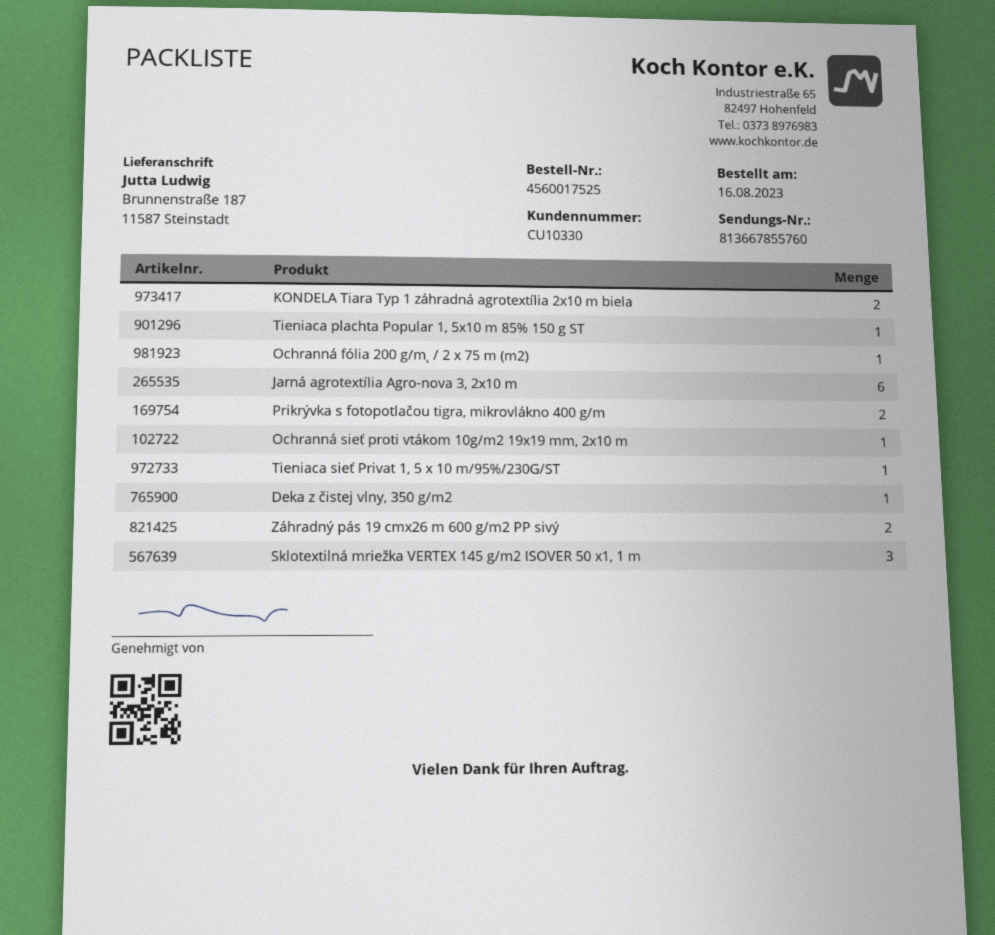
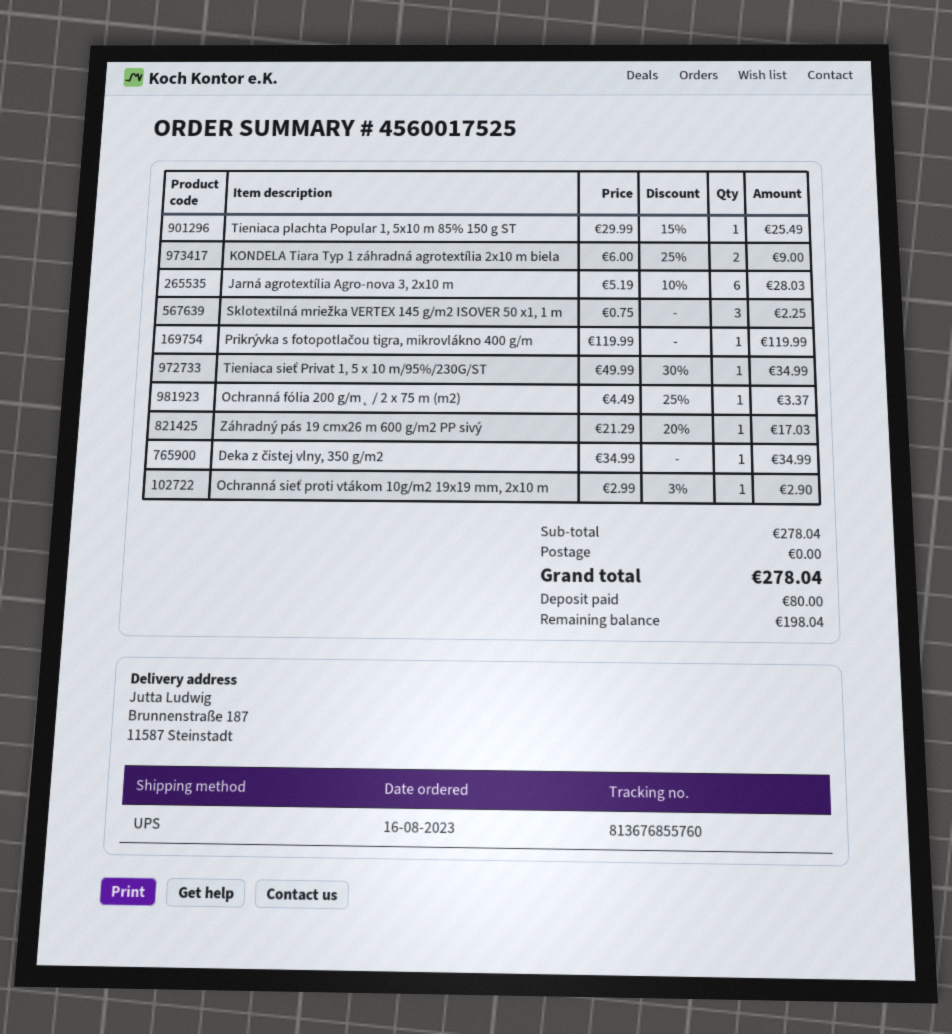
tracking number: 813667855760 -> 813676855760
Prikrývka s fotopotlačou tigra, mikrovlákno 400 g/m: 2 -> 1
Záhradný pás 19 cmx26 m 600 g/m2 PP sivý: 2 -> 1

